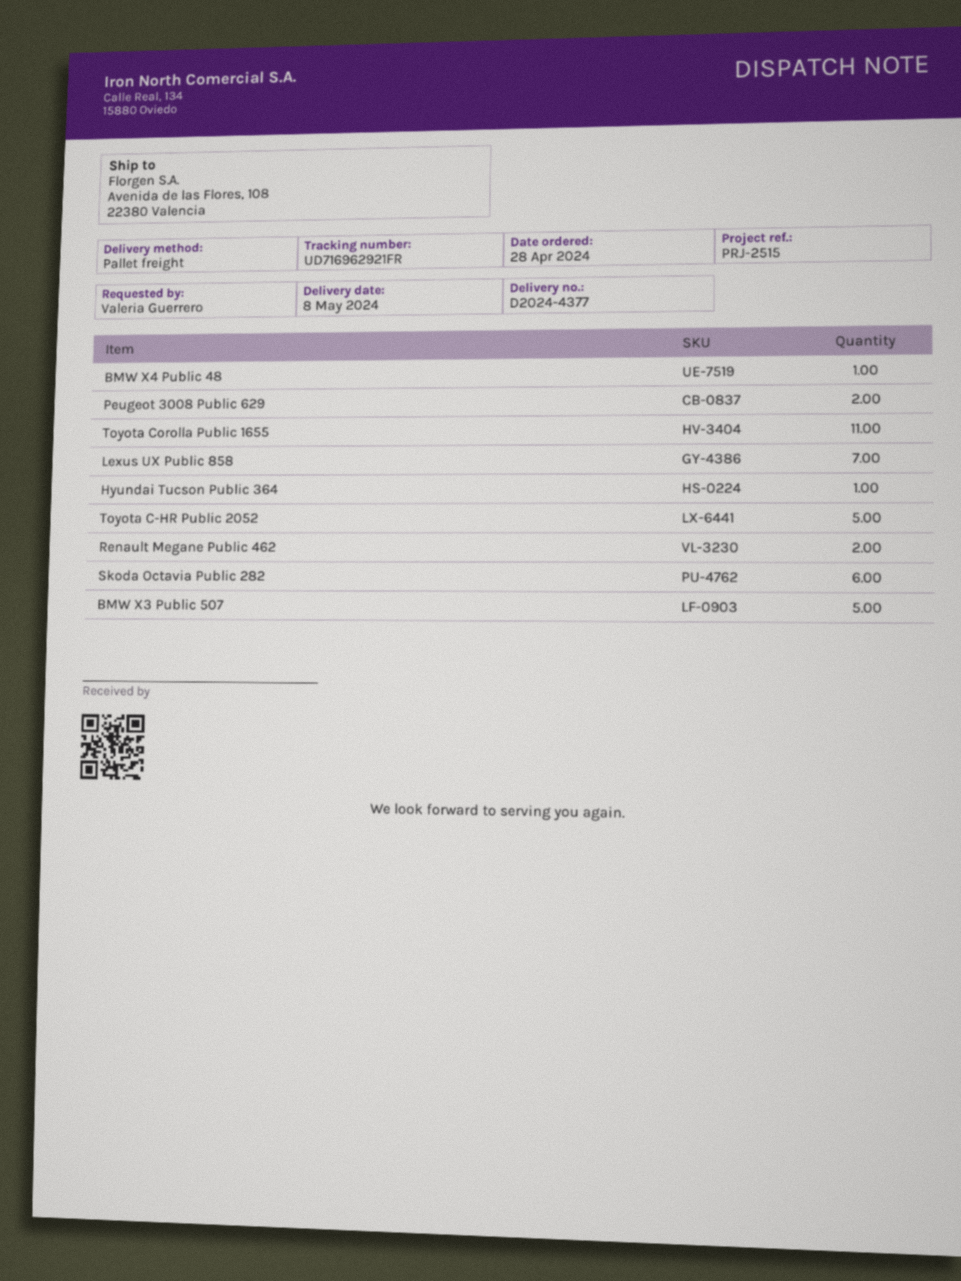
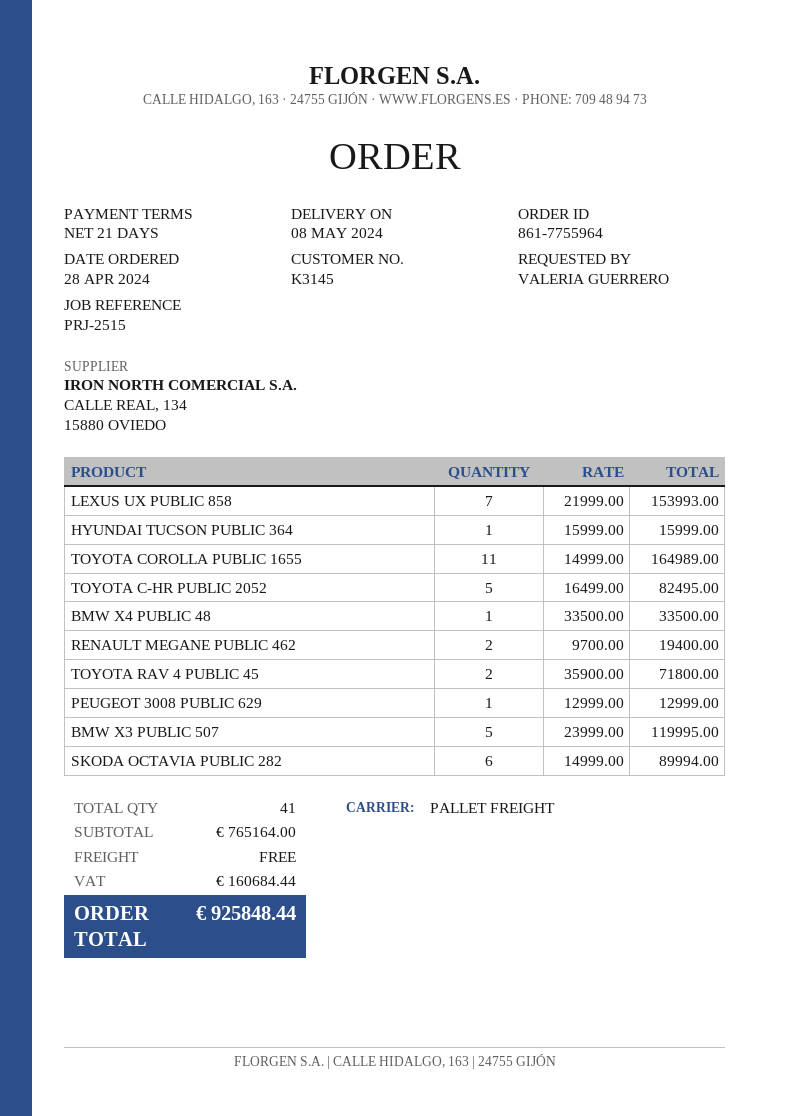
Peugeot 3008 Public 629: 2 -> 1
TOYOTA RAV 4 PUBLIC 45: none -> 2

